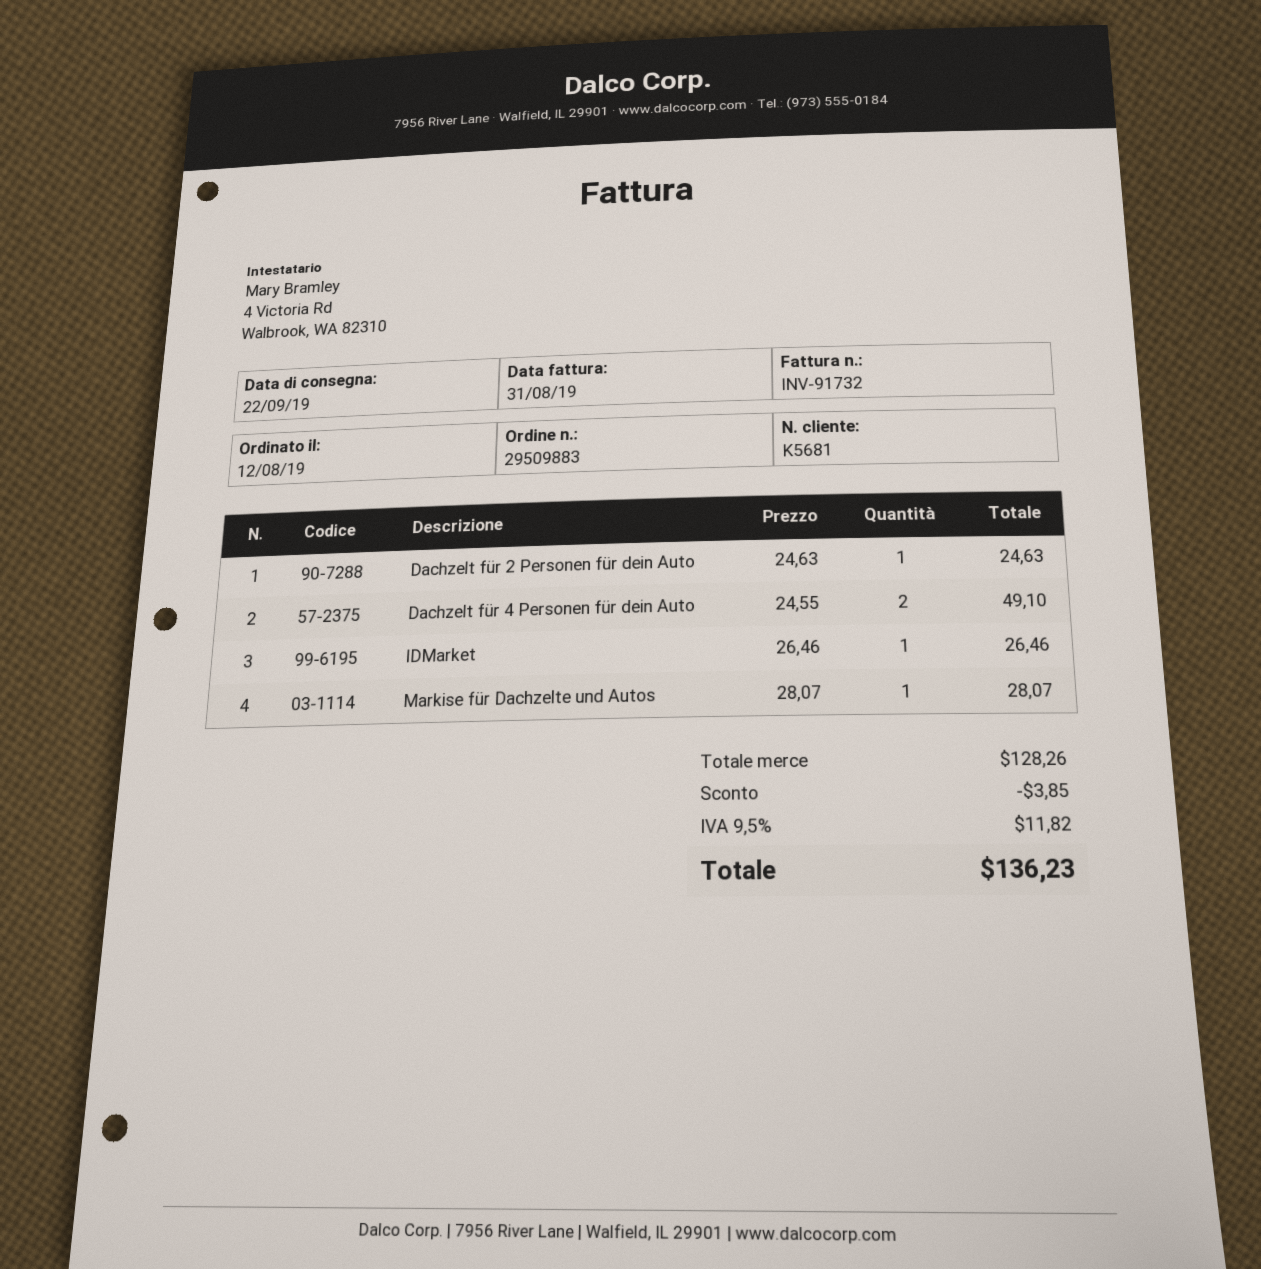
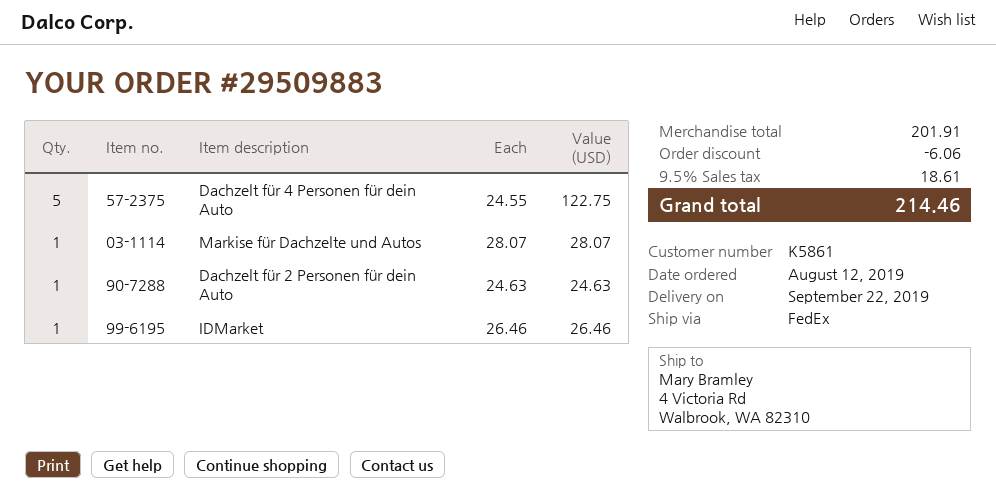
customer number: K5681 -> K5861
Dachzelt für 4 Personen für dein Auto: 2 x 24.55 = 49.10 -> 5 x 24.55 = 122.75
subtotal: 128.26 -> 201.91
discount: 3.85 -> 6.06
tax: 9.5% = 11.82 -> 9.5% = 18.61
total: 136.23 -> 214.46

